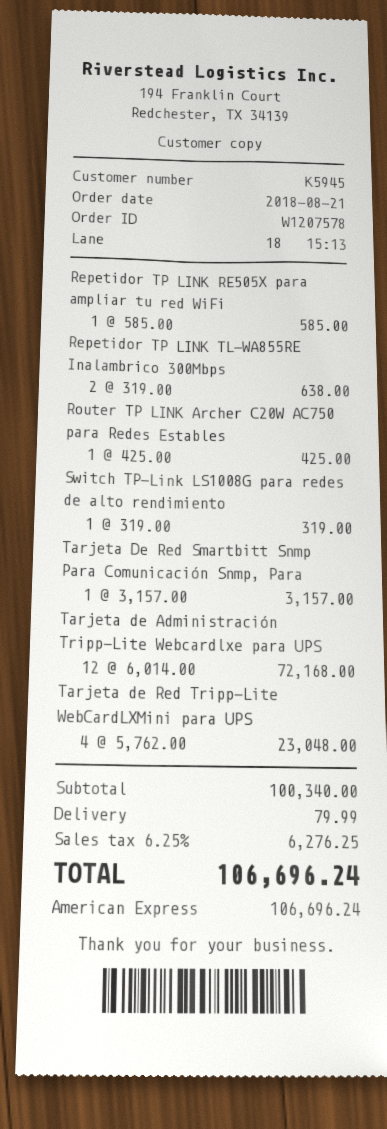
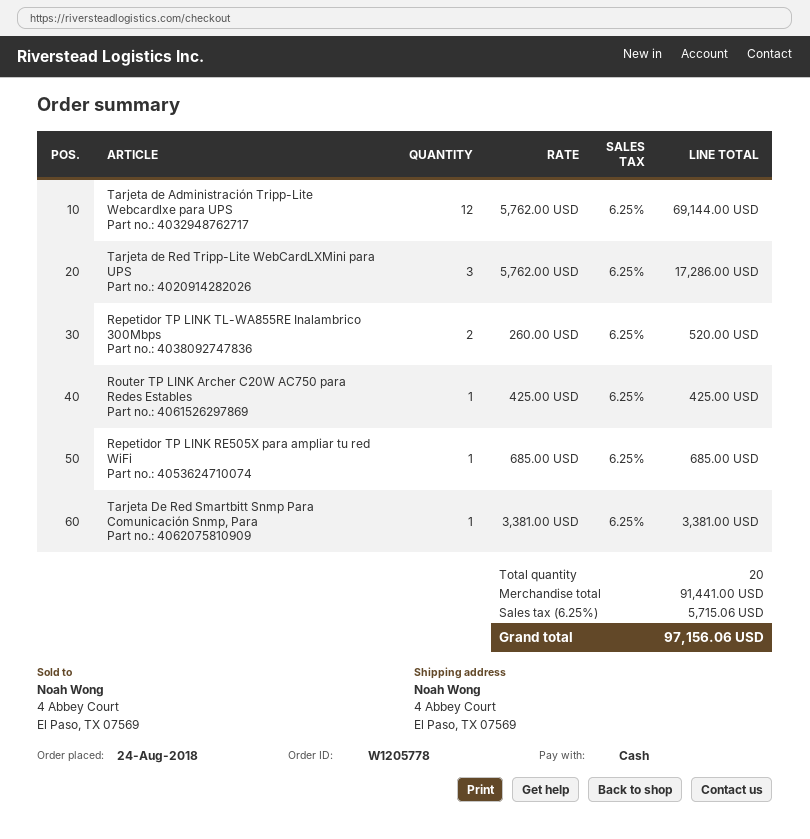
order number: W1207578 -> W1205778
order date: 2018-08-21 -> 2018-08-24
payment method: American Express -> cash
Repetidor TP LINK RE505X para ampliar tu red WiFi: 1 x 585.00 = 585.00 -> 1 x 685.00 = 685.00
Repetidor TP LINK TL-WA855RE Inalambrico 300Mbps: 2 x 319.00 = 638.00 -> 2 x 260.00 = 520.00
Switch TP-Link LS1008G para redes de alto rendimiento: 1 x 319.00 = 319.00 -> none
Tarjeta De Red Smartbitt Snmp Para Comunicación Snmp, Para: 1 x 3157.00 = 3157.00 -> 1 x 3381.00 = 3381.00
Tarjeta de Administración Tripp-Lite Webcardlxe para UPS: 12 x 6014.00 = 72168.00 -> 12 x 5762.00 = 69144.00
Tarjeta de Red Tripp-Lite WebCardLXMini para UPS: 4 x 5762.00 = 23048.00 -> 3 x 5762.00 = 17286.00
subtotal: 100340.00 -> 91441.00
shipping: 79.99 -> none
tax: 6.25% = 6276.25 -> 6.25% = 5715.06
total: 106696.24 -> 97156.06

